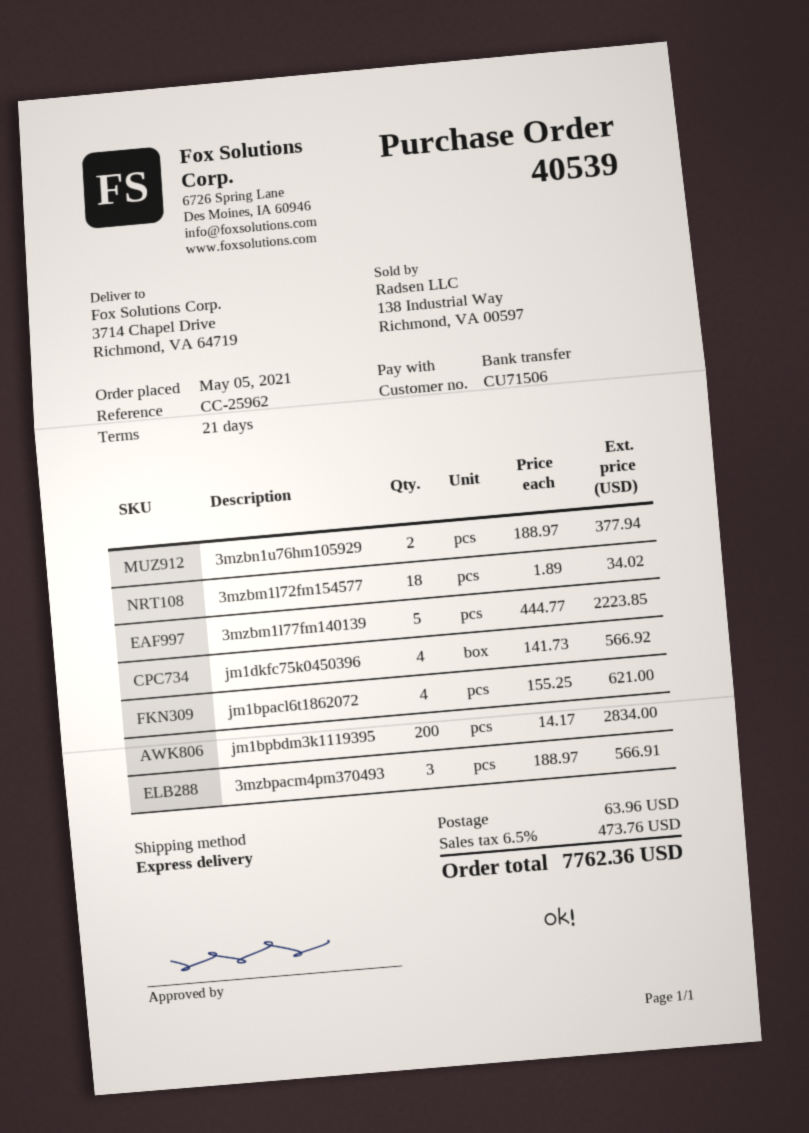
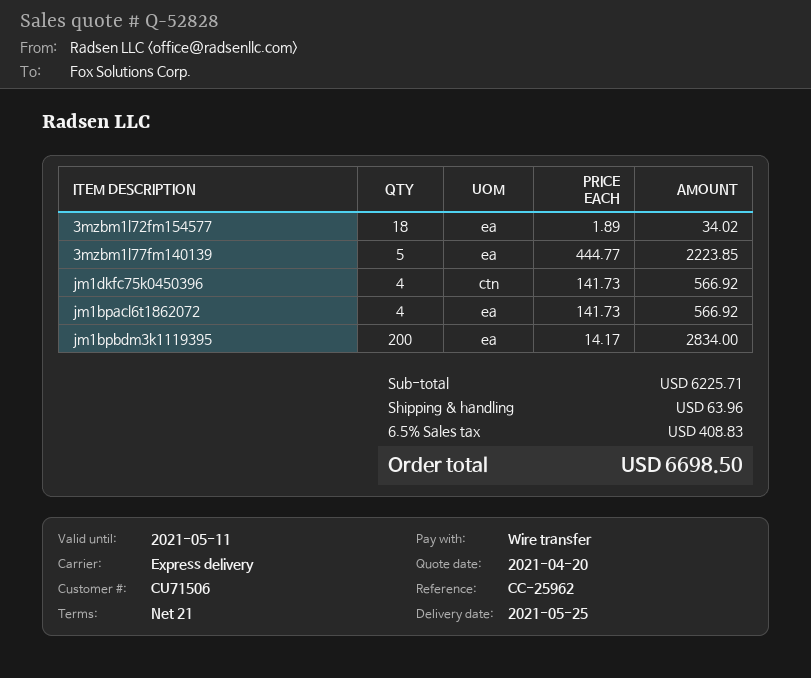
3mzbn1u76hm105929: 2 x 188.97 = 377.94 -> none
jm1bpacl6t1862072: 4 x 155.25 = 621.00 -> 4 x 141.73 = 566.92
3mzbpacm4pm370493: 3 x 188.97 = 566.91 -> none
tax: 6.5% = 473.76 -> 6.5% = 408.83
total: 7762.36 -> 6698.50

